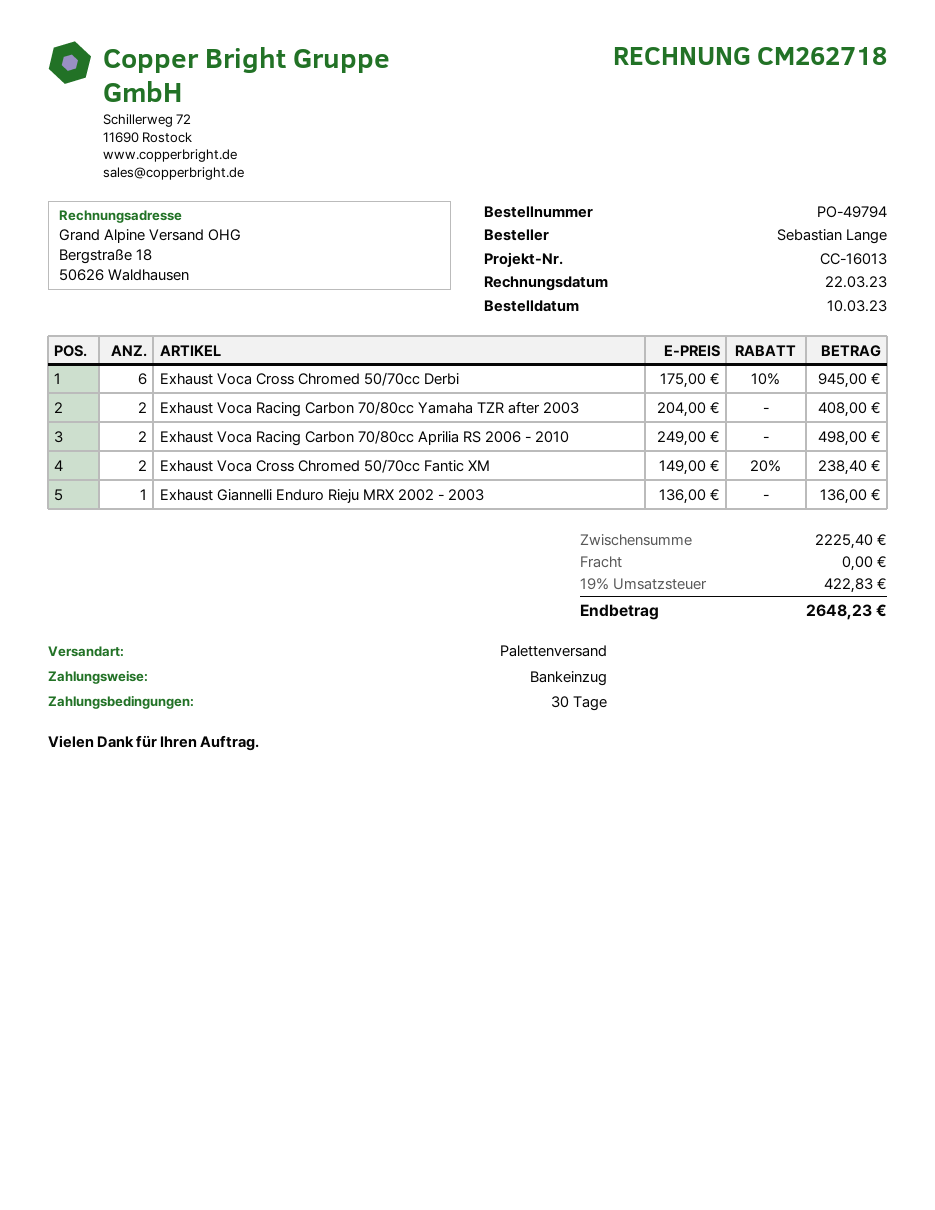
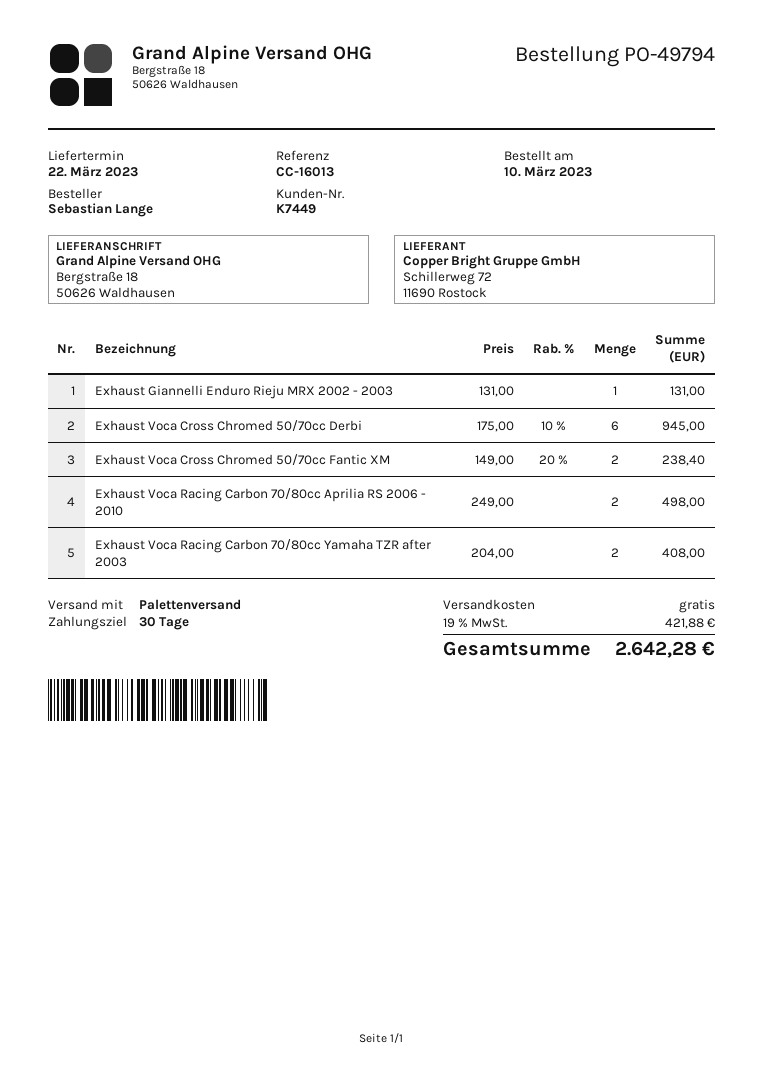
Exhaust Giannelli Enduro Rieju MRX 2002 - 2003: 1 x 136.00 = 136.00 -> 1 x 131.00 = 131.00
tax: 19% = 422.83 -> 19% = 421.88
total: 2648.23 -> 2642.28

